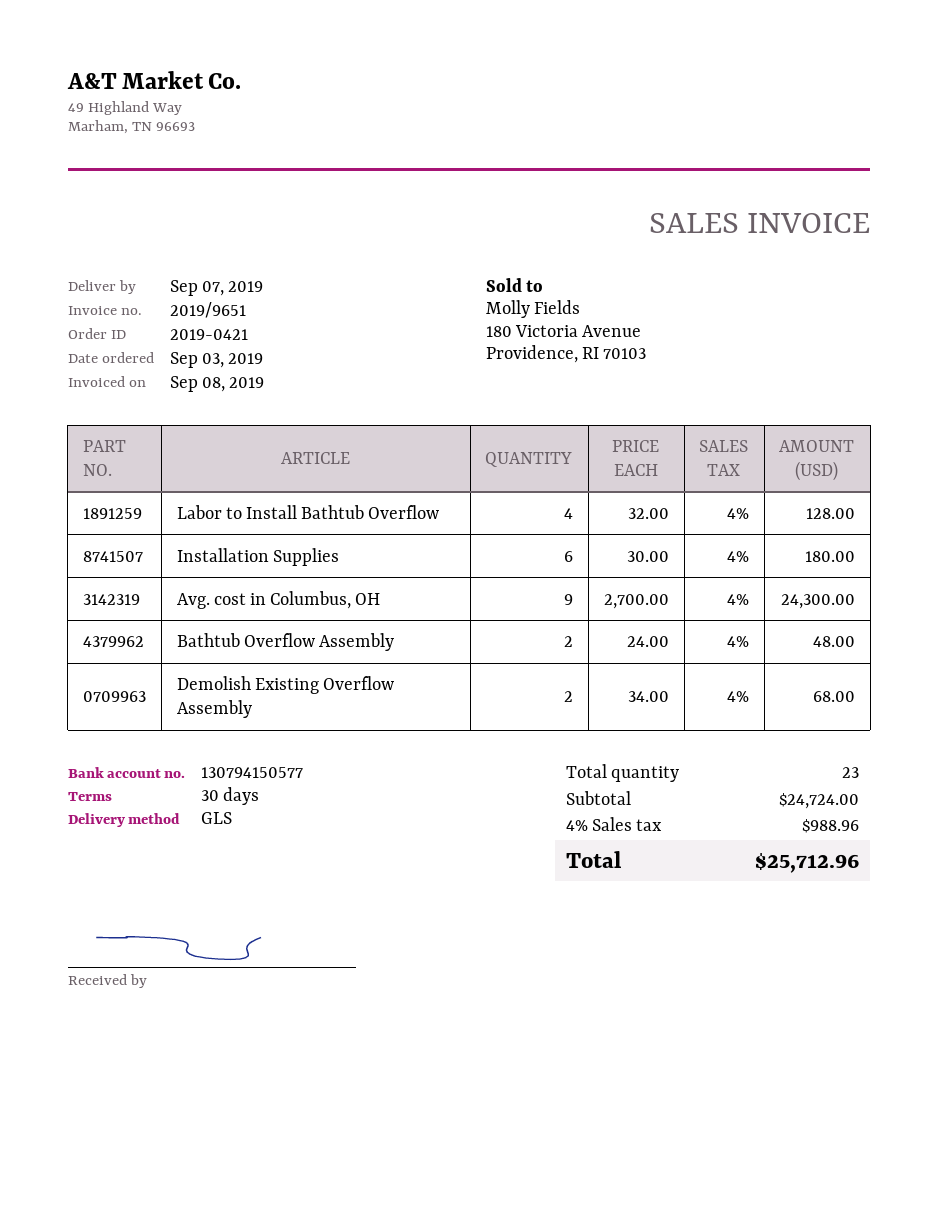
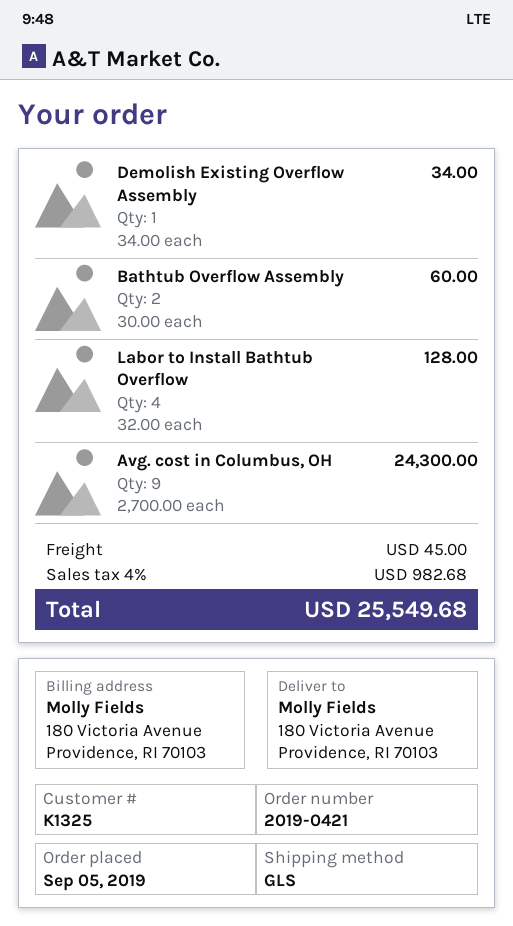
order date: 2019-09-03 -> 2019-09-05
Installation Supplies: 6 x 30.00 = 180.00 -> none
Bathtub Overflow Assembly: 2 x 24.00 = 48.00 -> 2 x 30.00 = 60.00
Demolish Existing Overflow Assembly: 2 x 34.00 = 68.00 -> 1 x 34.00 = 34.00
shipping: none -> 45.00
tax: 4% = 988.96 -> 4% = 982.68
total: 25712.96 -> 25549.68

